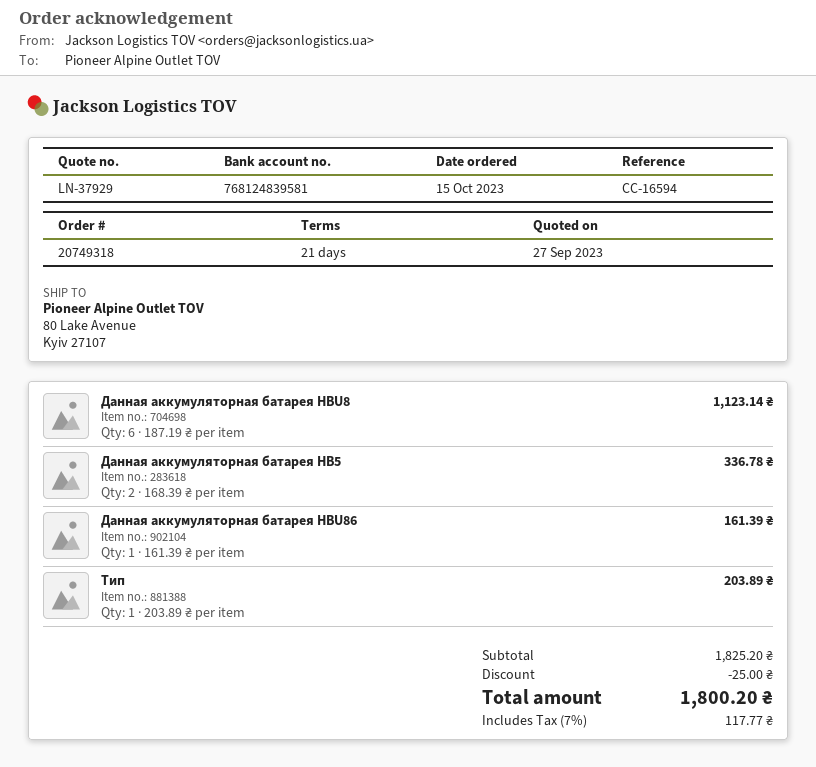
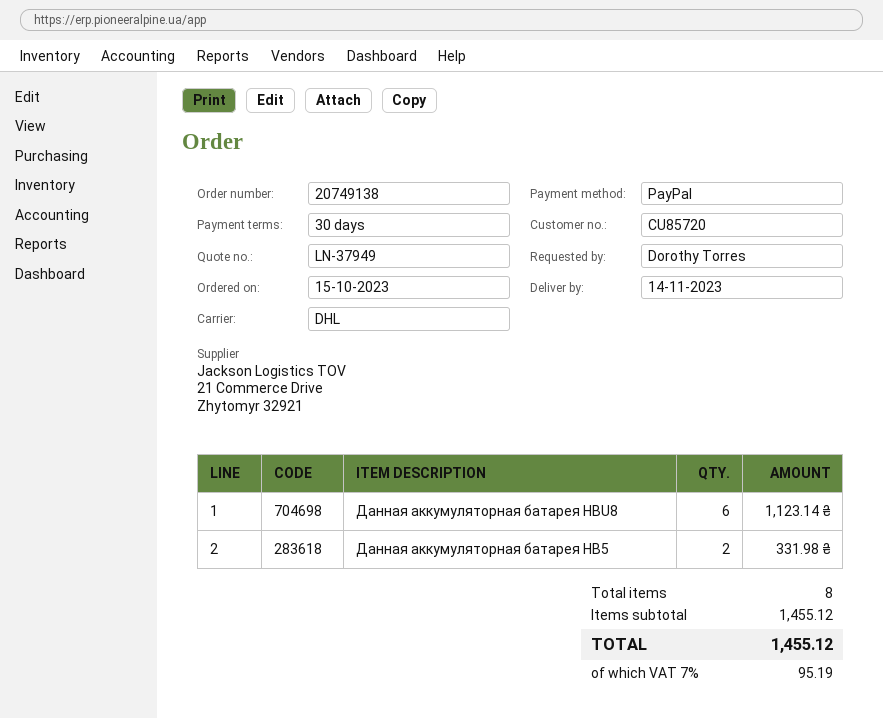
quote number: LN-37929 -> LN-37949
order number: 20749318 -> 20749138
payment terms: 21 days -> 30 days
Данная аккумуляторная батарея HB5: 2 for 336.78 -> 2 for 331.98
Данная аккумуляторная батарея HBU86: 1 for 161.39 -> none
Тип: 1 for 203.89 -> none
subtotal: 1825.20 -> 1455.12
discount: 25.00 -> none
tax: 7% = 117.77 -> 7% = 95.19
total: 1800.20 -> 1455.12

